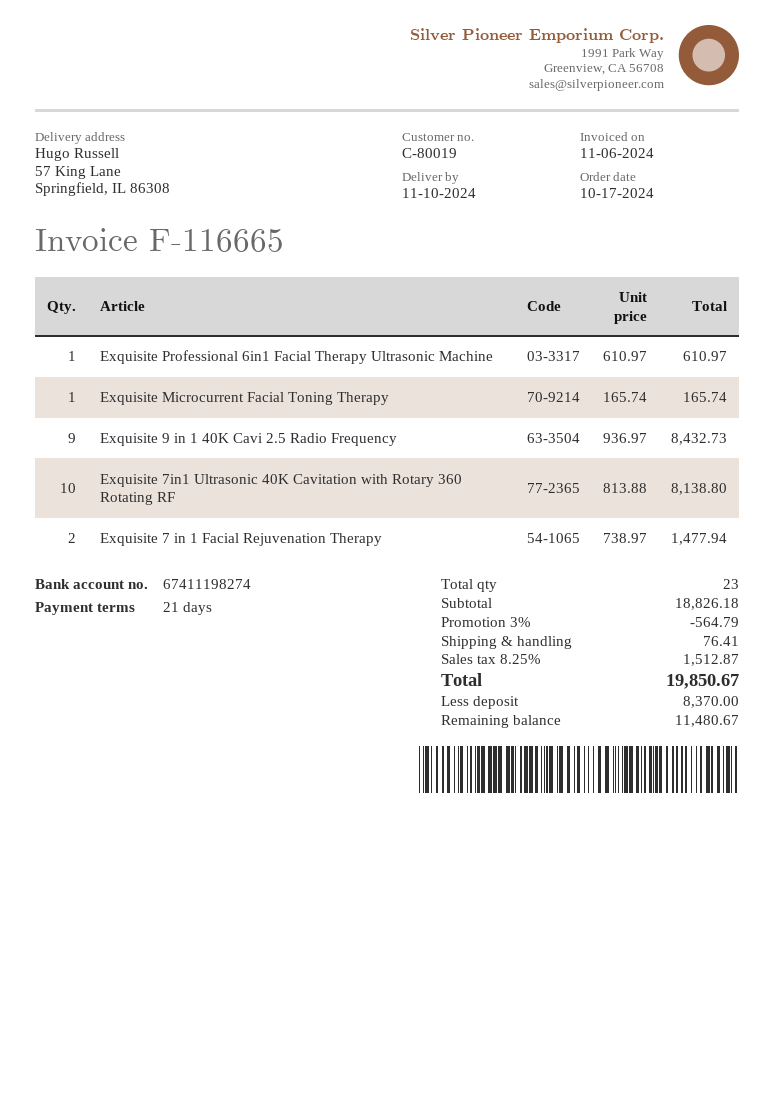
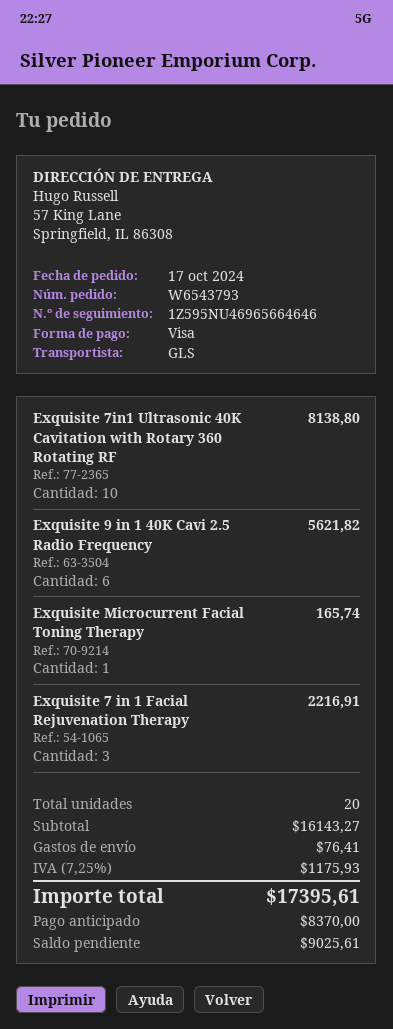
Exquisite Professional 6in1 Facial Therapy Ultrasonic Machine: 1 for 610.97 -> none
Exquisite 9 in 1 40K Cavi 2.5 Radio Frequency: 9 for 8432.73 -> 6 for 5621.82
Exquisite 7 in 1 Facial Rejuvenation Therapy: 2 for 1477.94 -> 3 for 2216.91
total quantity: 23 -> 20
subtotal: 18826.18 -> 16143.27
discount: 3% = 564.79 -> none
tax: 8.25% = 1512.87 -> 7.25% = 1175.93
total: 19850.67 -> 17395.61
balance: 11480.67 -> 9025.61

